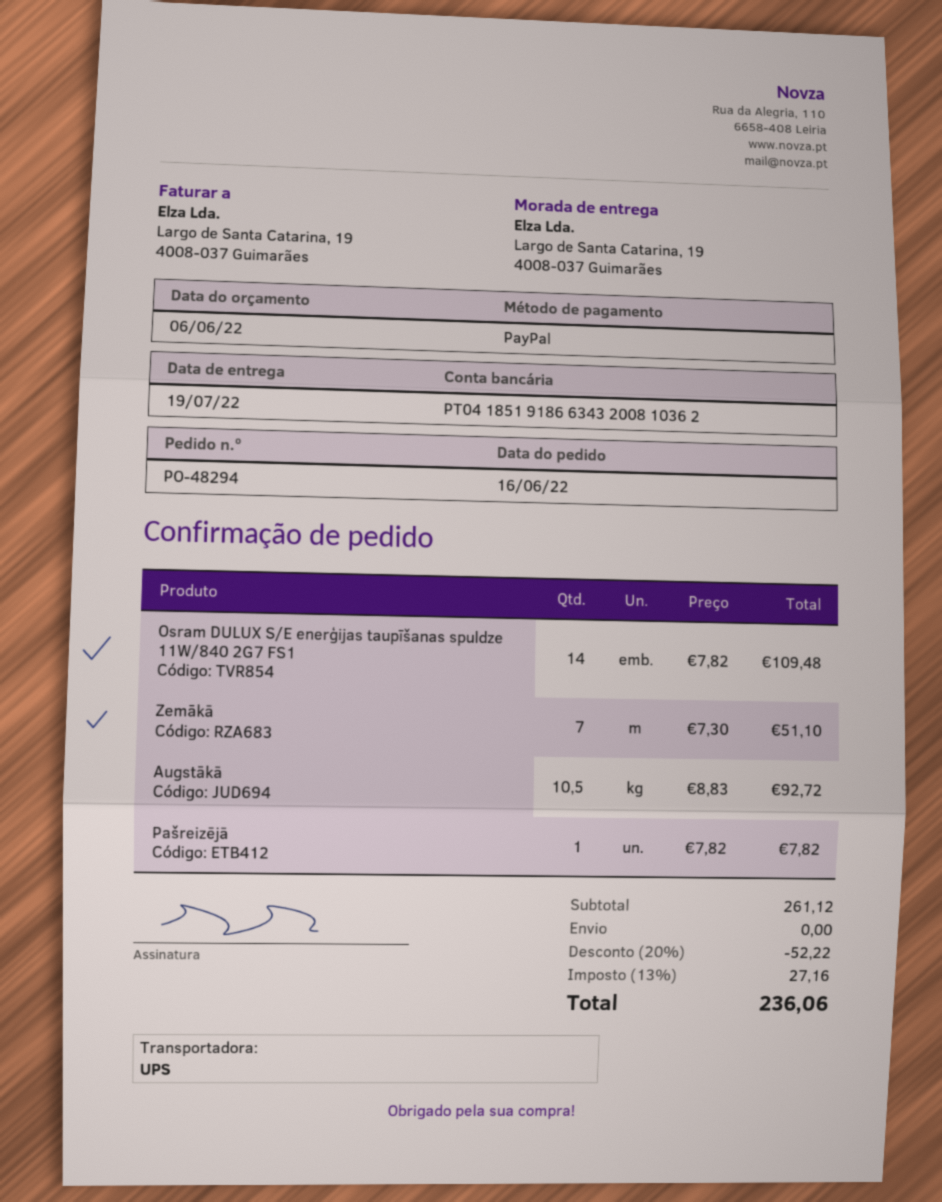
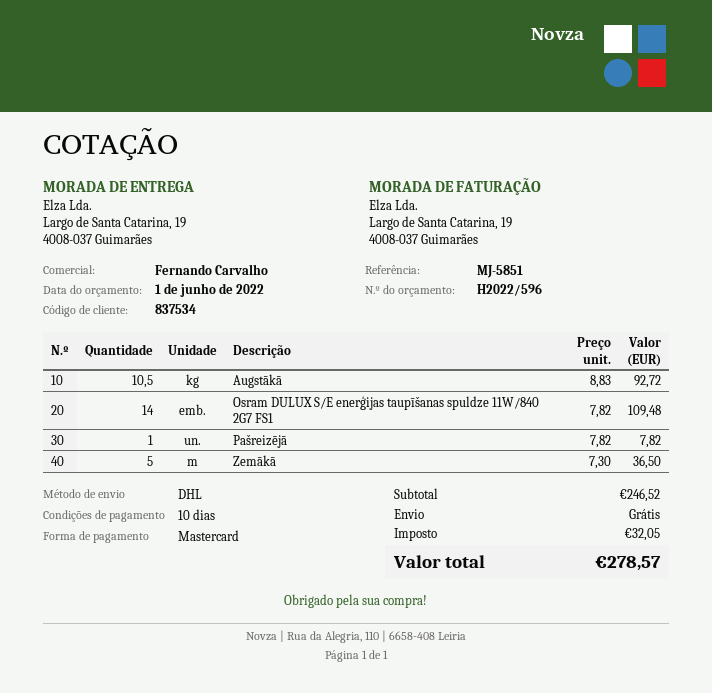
quote date: 2022-06-06 -> 2022-06-01
payment method: PayPal -> Mastercard
shipping method: UPS -> DHL
Zemākā: 7 x 7.30 = 51.10 -> 5 x 7.30 = 36.50
subtotal: 261.12 -> 246.52
discount: 20% = 52.22 -> none
tax: 27.16 -> 32.05
total: 236.06 -> 278.57

